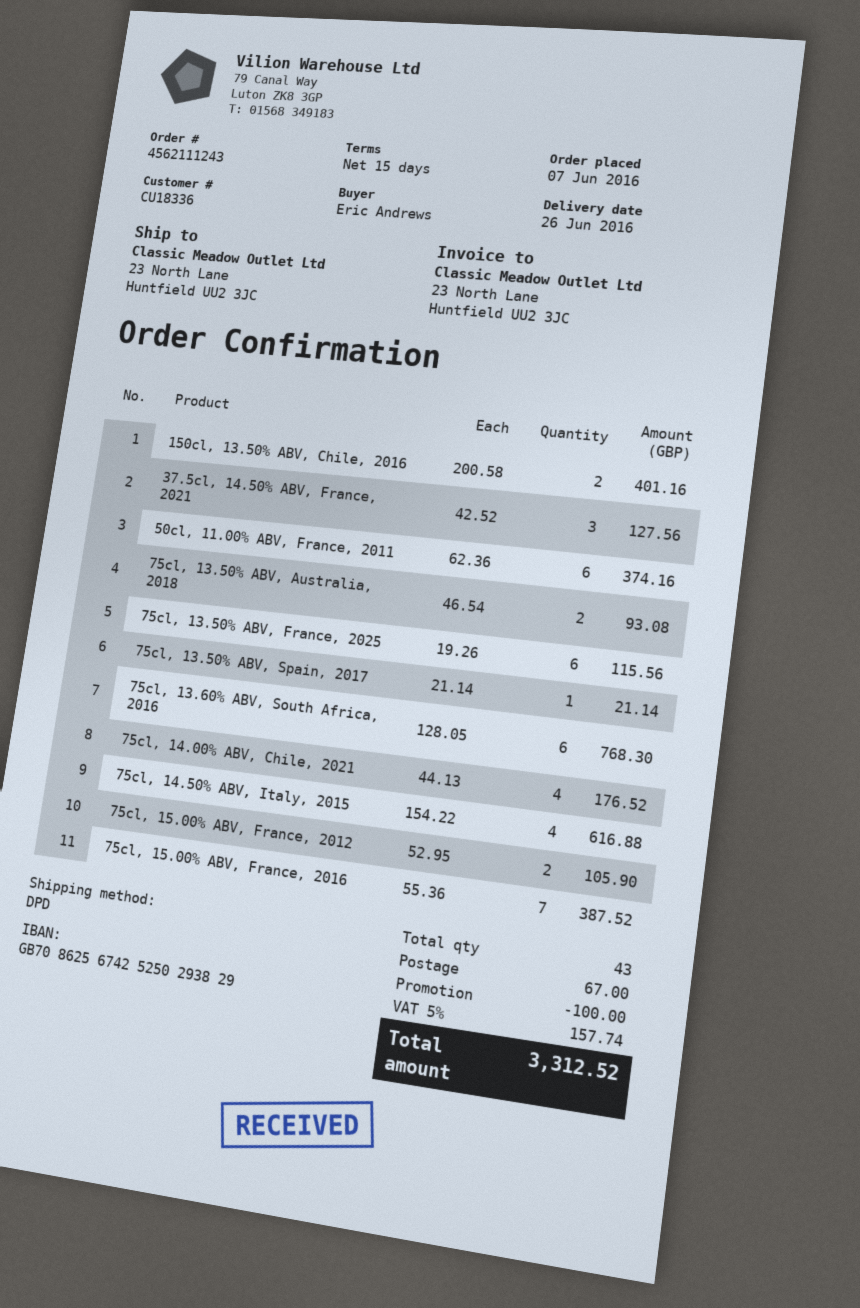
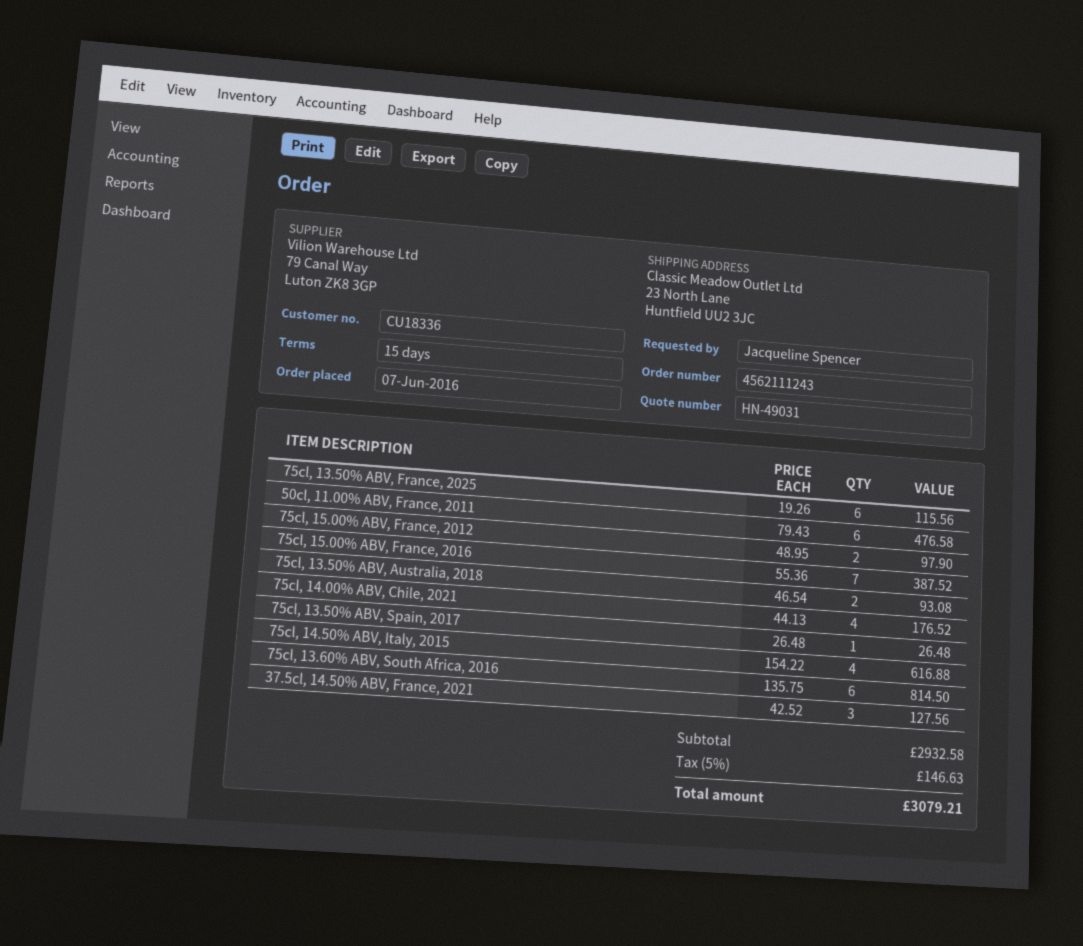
ordered by: Eric Andrews -> Jacqueline Spencer
150cl, 13.50% ABV, Chile, 2016: 2 x 200.58 = 401.16 -> none
50cl, 11.00% ABV, France, 2011: 6 x 62.36 = 374.16 -> 6 x 79.43 = 476.58
75cl, 13.50% ABV, Spain, 2017: 1 x 21.14 = 21.14 -> 1 x 26.48 = 26.48
75cl, 13.60% ABV, South Africa, 2016: 6 x 128.05 = 768.30 -> 6 x 135.75 = 814.50
75cl, 15.00% ABV, France, 2012: 2 x 52.95 = 105.90 -> 2 x 48.95 = 97.90
discount: 100.00 -> none
shipping: 67.00 -> none
tax: 5% = 157.74 -> 5% = 146.63
total: 3312.52 -> 3079.21

